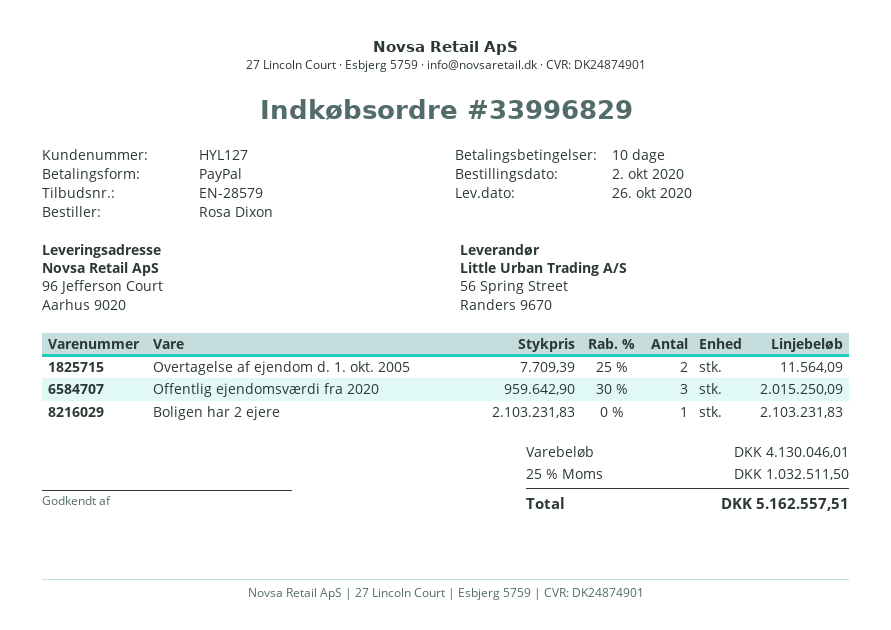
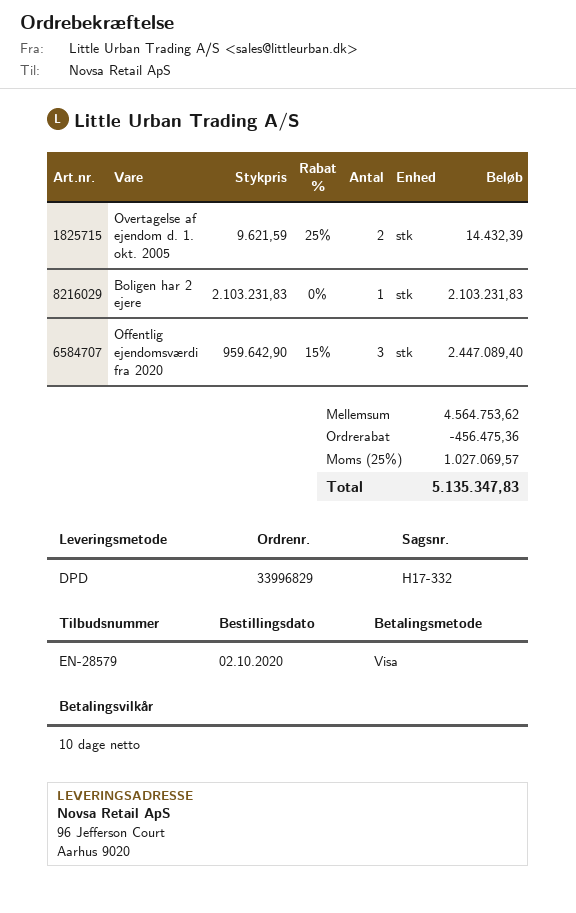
payment method: PayPal -> Visa
Overtagelse af ejendom d. 1. okt. 2005: 2 x 7709.39 - 25% = 11564.09 -> 2 x 9621.59 - 25% = 14432.39
Offentlig ejendomsværdi fra 2020: 3 x 959642.90 - 30% = 2015250.09 -> 3 x 959642.90 - 15% = 2447089.40
subtotal: 4130046.01 -> 4564753.62
discount: none -> 456475.36
tax: 25% = 1032511.50 -> 25% = 1027069.57
total: 5162557.51 -> 5135347.83

